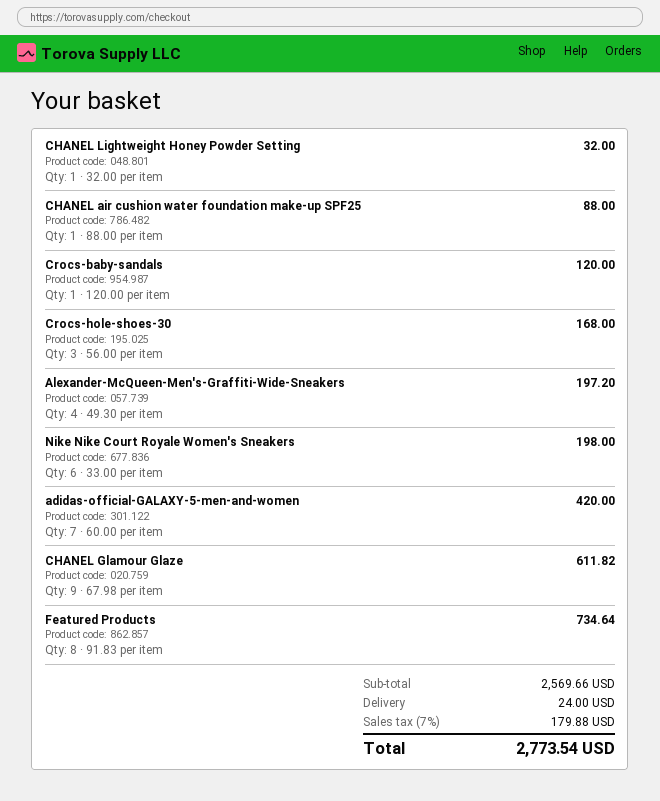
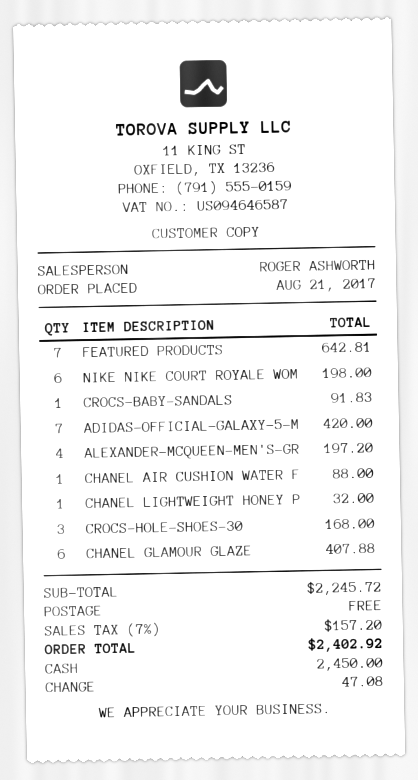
Crocs-baby-sandals: 1 for 120.00 -> 1 for 91.83
CHANEL Glamour Glaze: 9 for 611.82 -> 6 for 407.88
Featured Products: 8 for 734.64 -> 7 for 642.81
subtotal: 2569.66 -> 2245.72
shipping: 24.00 -> 0.00
tax: 7% = 179.88 -> 7% = 157.20
total: 2773.54 -> 2402.92

